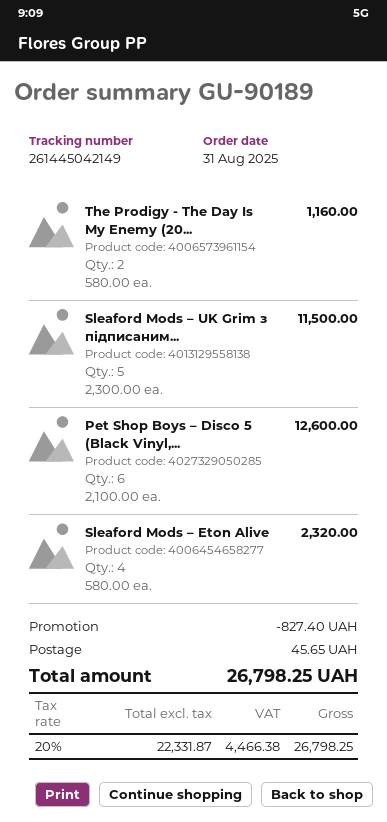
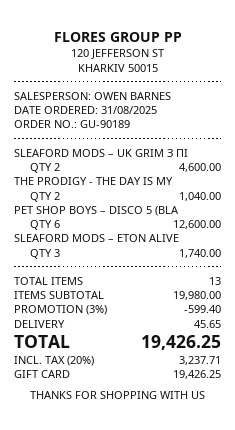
The Prodigy - The Day Is My Enemy (20...: 2 for 1160.00 -> 2 for 1040.00
Sleaford Mods – UK Grim з підписаним...: 5 for 11500.00 -> 2 for 4600.00
Sleaford Mods – Eton Alive: 4 for 2320.00 -> 3 for 1740.00
discount: 827.40 -> 599.40
tax: 20% = 4466.38 -> 20% = 3237.71
total: 26798.25 -> 19426.25

